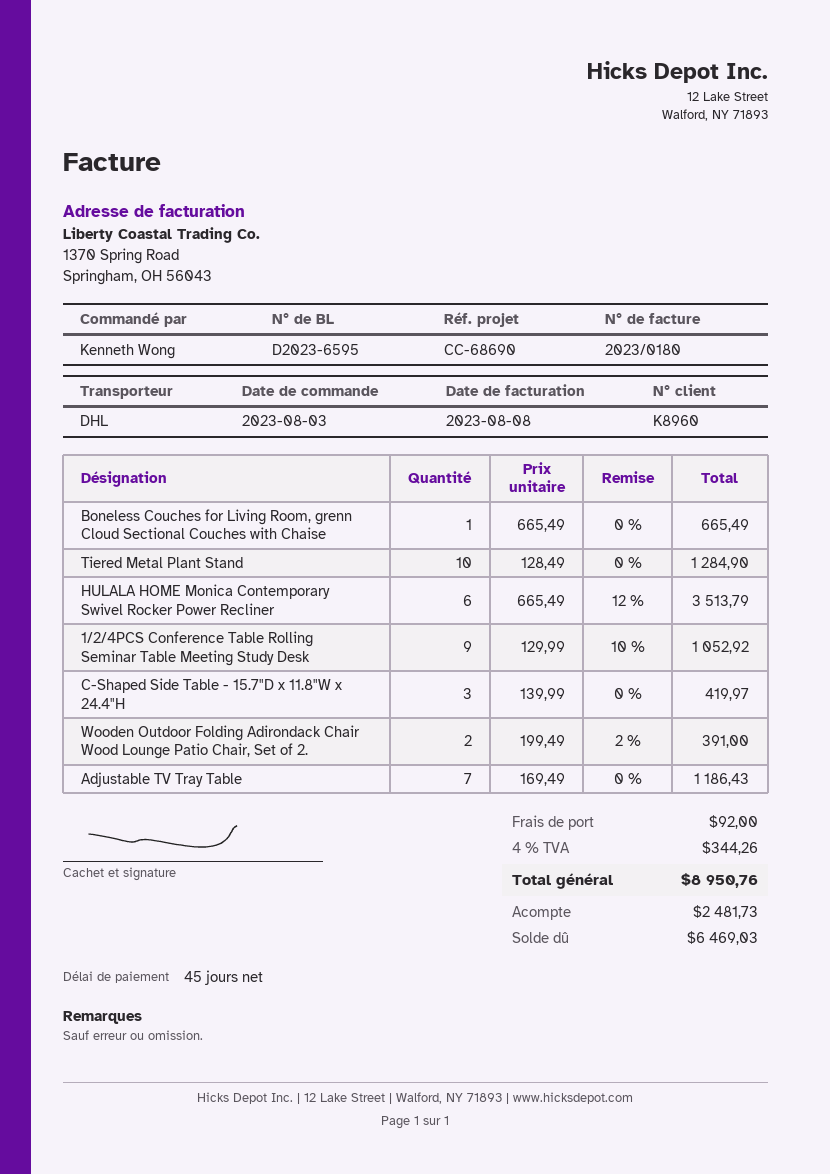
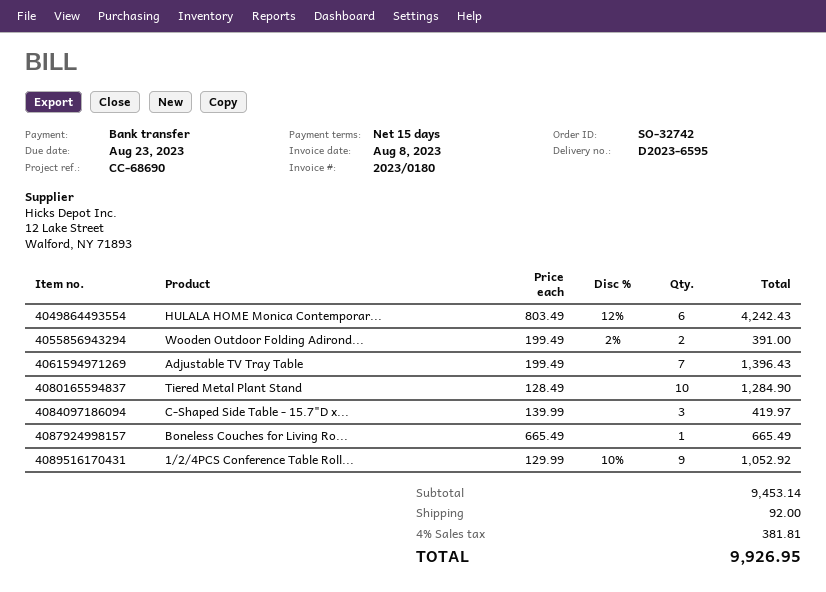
payment terms: 45 days -> 15 days
HULALA HOME Monica Contemporary Swivel Rocker Power Recliner: 6 x 665.49 - 12% = 3513.79 -> 6 x 803.49 - 12% = 4242.43
Adjustable TV Tray Table: 7 x 169.49 = 1186.43 -> 7 x 199.49 = 1396.43
tax: 4% = 344.26 -> 4% = 381.81
total: 8950.76 -> 9926.95

